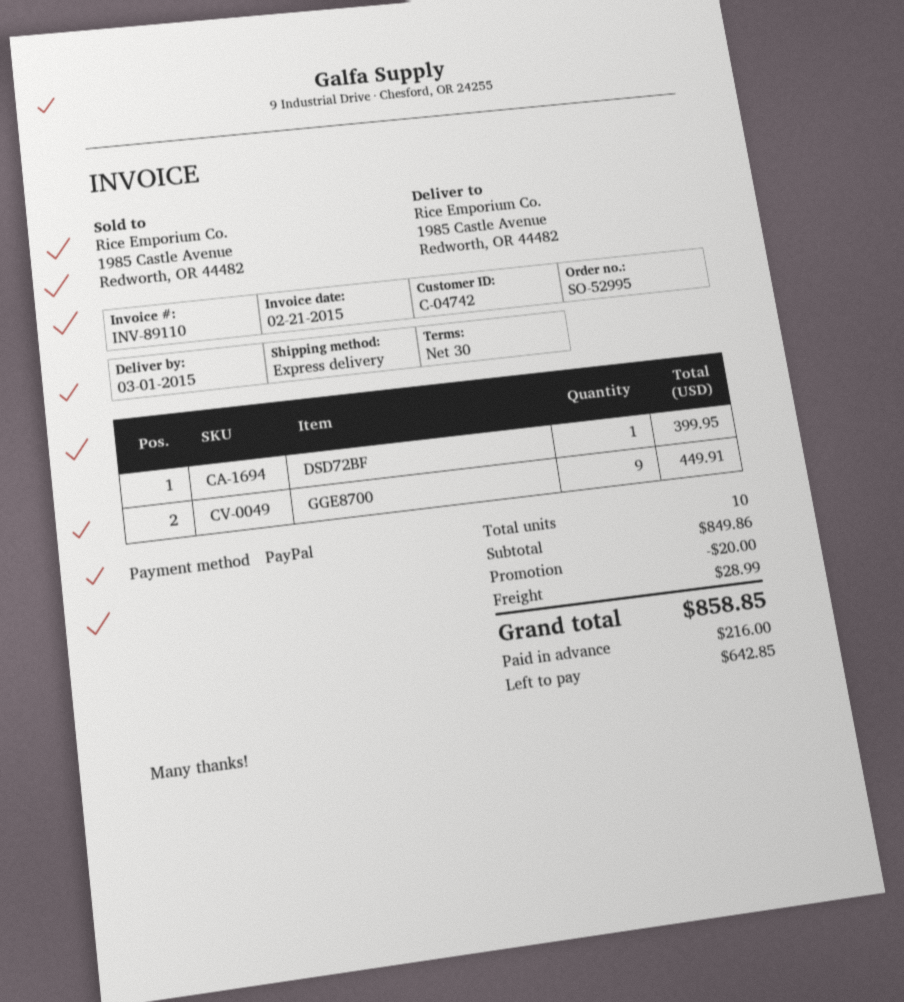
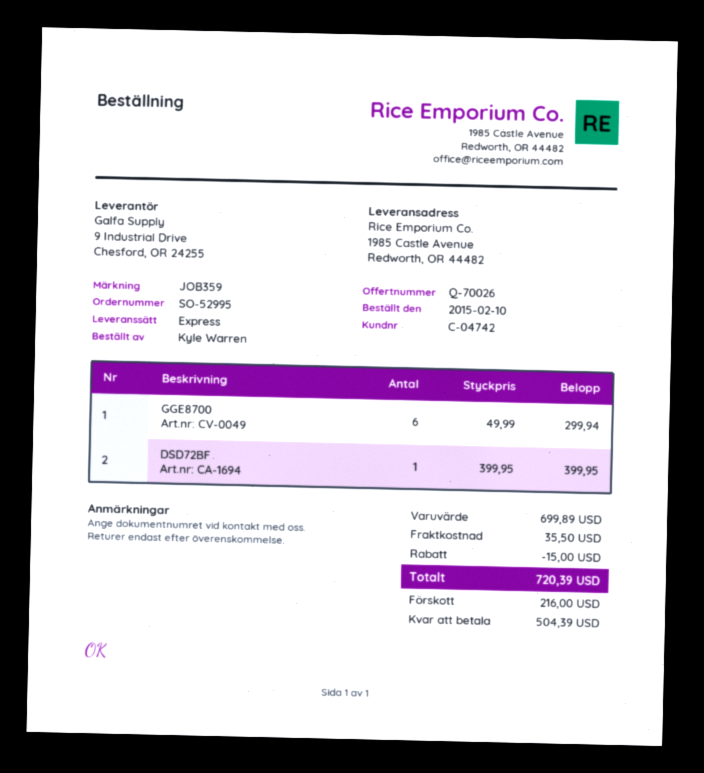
GGE8700: 9 for 449.91 -> 6 for 299.94
subtotal: 849.86 -> 699.89
discount: 20.00 -> 15.00
shipping: 28.99 -> 35.50
total: 858.85 -> 720.39
balance: 642.85 -> 504.39

